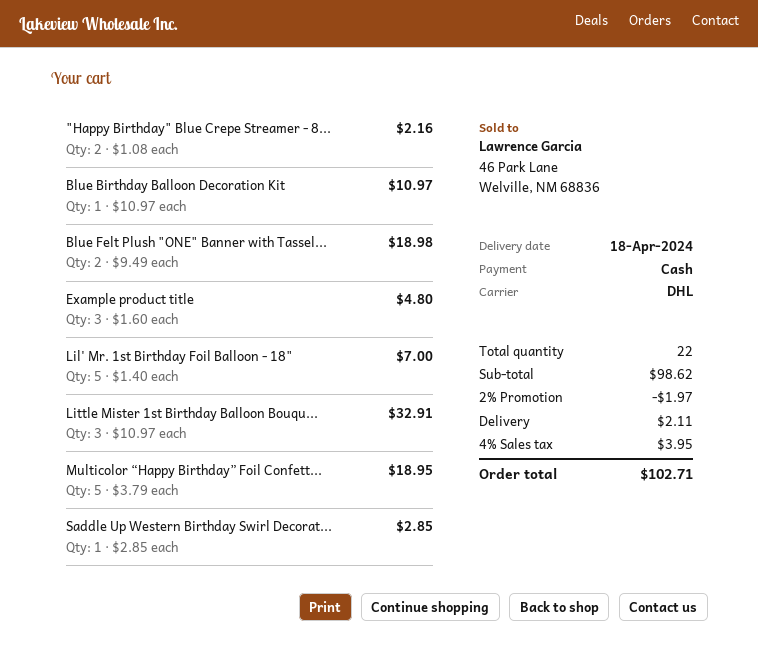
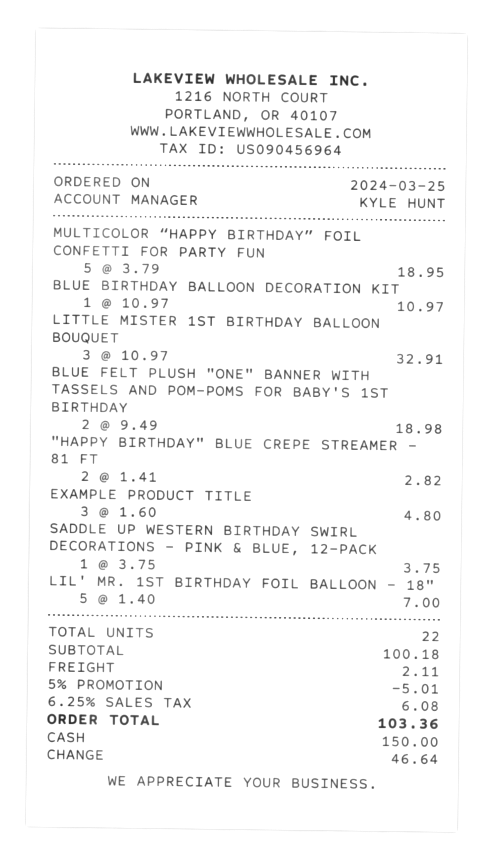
"Happy Birthday" Blue Crepe Streamer - 8...: 2 x 1.08 = 2.16 -> 2 x 1.41 = 2.82
Saddle Up Western Birthday Swirl Decorat...: 1 x 2.85 = 2.85 -> 1 x 3.75 = 3.75
subtotal: 98.62 -> 100.18
discount: 2% = 1.97 -> 5% = 5.01
tax: 4% = 3.95 -> 6.25% = 6.08
total: 102.71 -> 103.36

